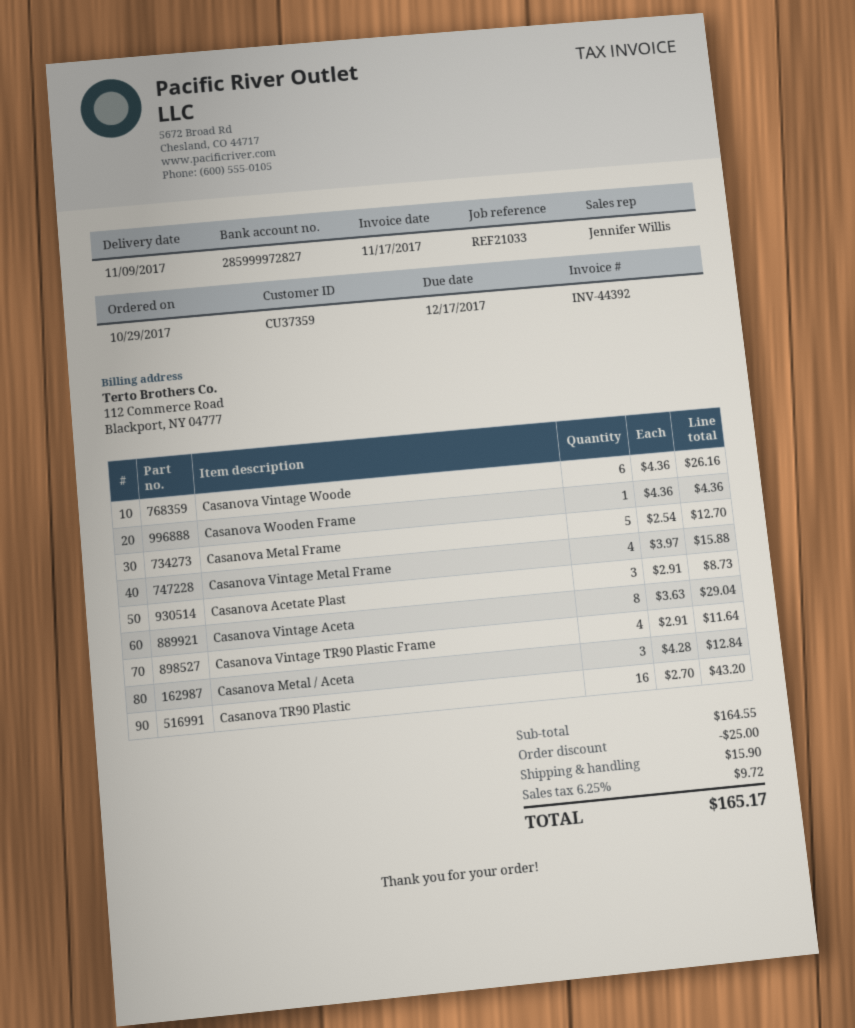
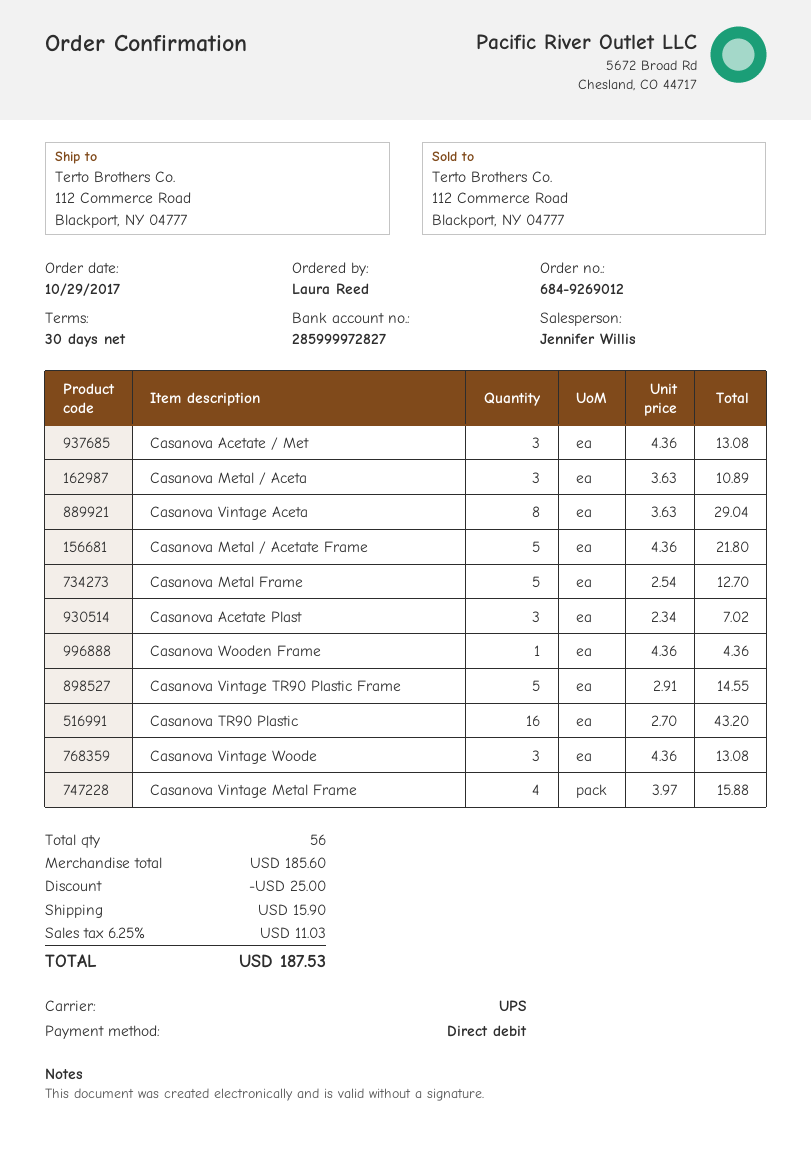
Casanova Vintage Woode: 6 x 4.36 = 26.16 -> 3 x 4.36 = 13.08
Casanova Acetate Plast: 3 x 2.91 = 8.73 -> 3 x 2.34 = 7.02
Casanova Vintage TR90 Plastic Frame: 4 x 2.91 = 11.64 -> 5 x 2.91 = 14.55
Casanova Metal / Aceta: 3 x 4.28 = 12.84 -> 3 x 3.63 = 10.89
Casanova Acetate / Met: none -> 3 x 4.36 = 13.08
Casanova Metal / Acetate Frame: none -> 5 x 4.36 = 21.80
subtotal: 164.55 -> 185.60
tax: 6.25% = 9.72 -> 6.25% = 11.03
total: 165.17 -> 187.53

